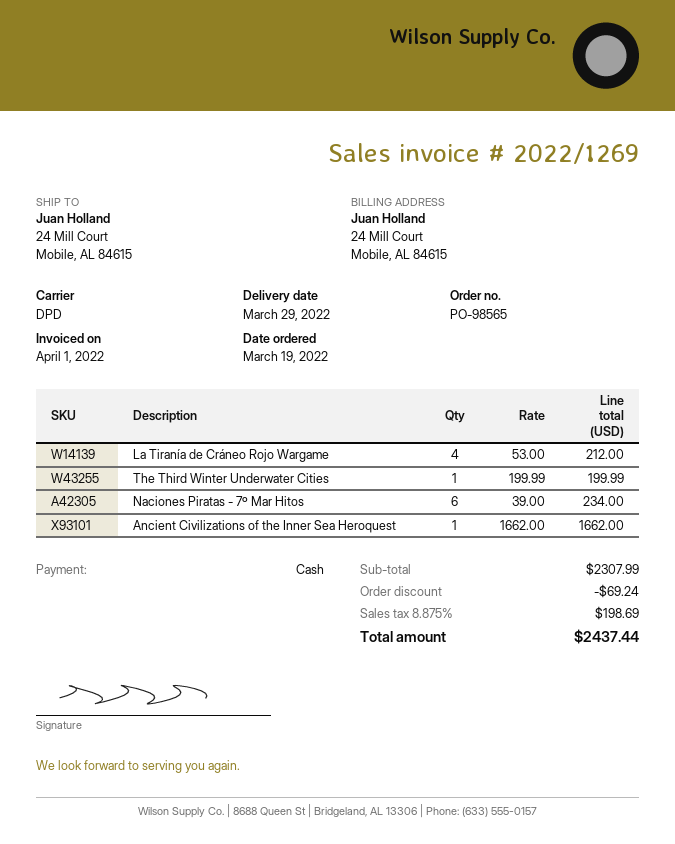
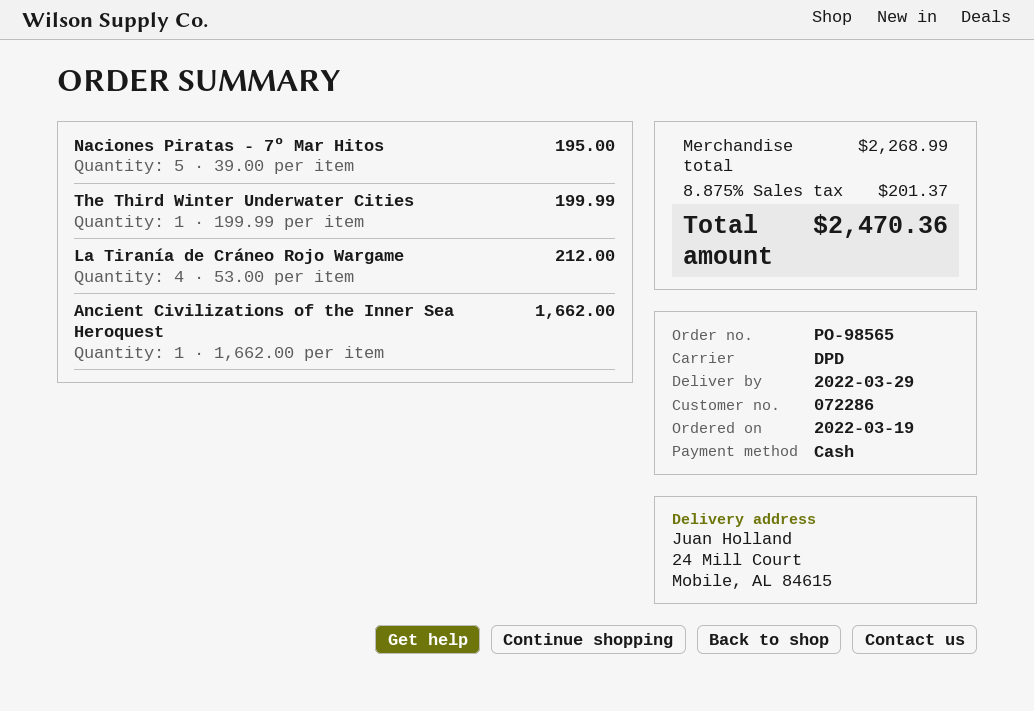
Naciones Piratas - 7º Mar Hitos: 6 x 39.00 = 234.00 -> 5 x 39.00 = 195.00
subtotal: 2307.99 -> 2268.99
discount: 69.24 -> none
tax: 8.875% = 198.69 -> 8.875% = 201.37
total: 2437.44 -> 2470.36

